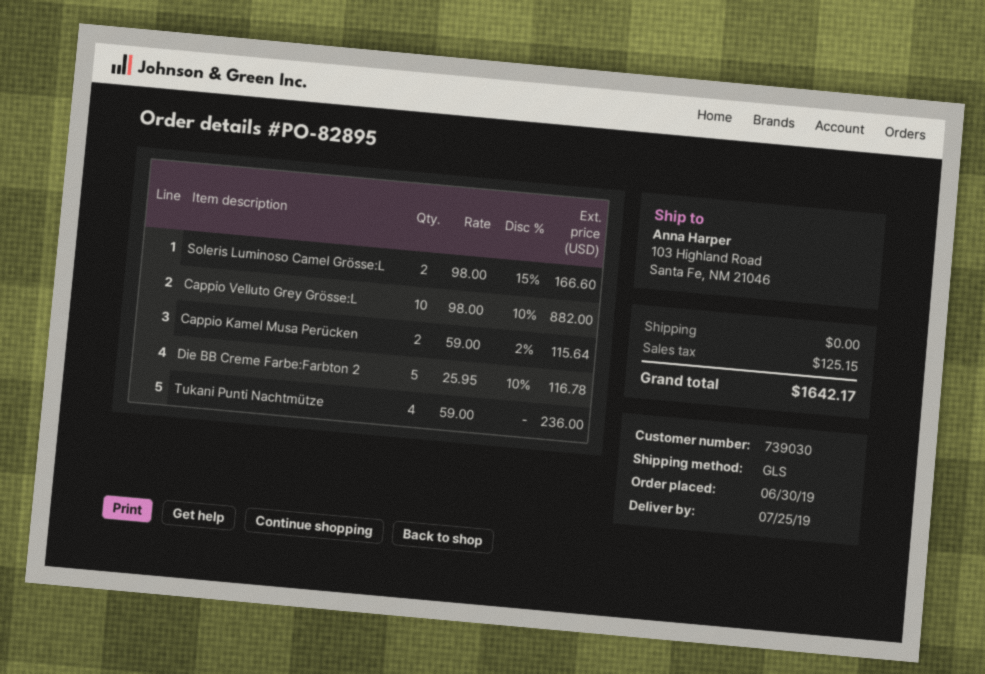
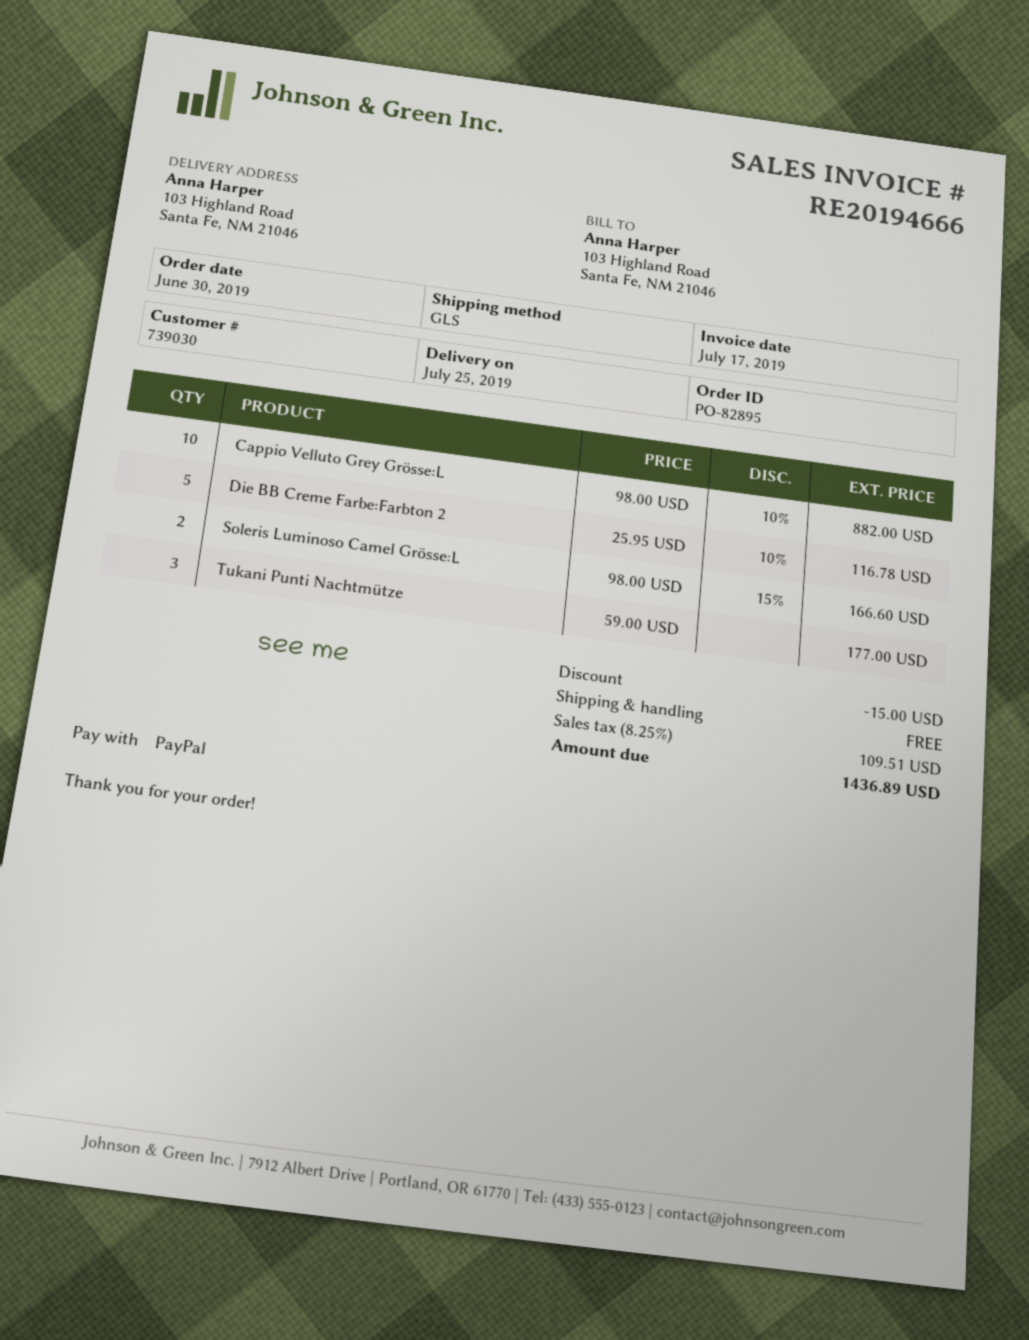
Cappio Kamel Musa Perücken: 2 x 59.00 - 2% = 115.64 -> none
Tukani Punti Nachtmütze: 4 x 59.00 = 236.00 -> 3 x 59.00 = 177.00
discount: none -> 15.00
tax: 125.15 -> 109.51
total: 1642.17 -> 1436.89

